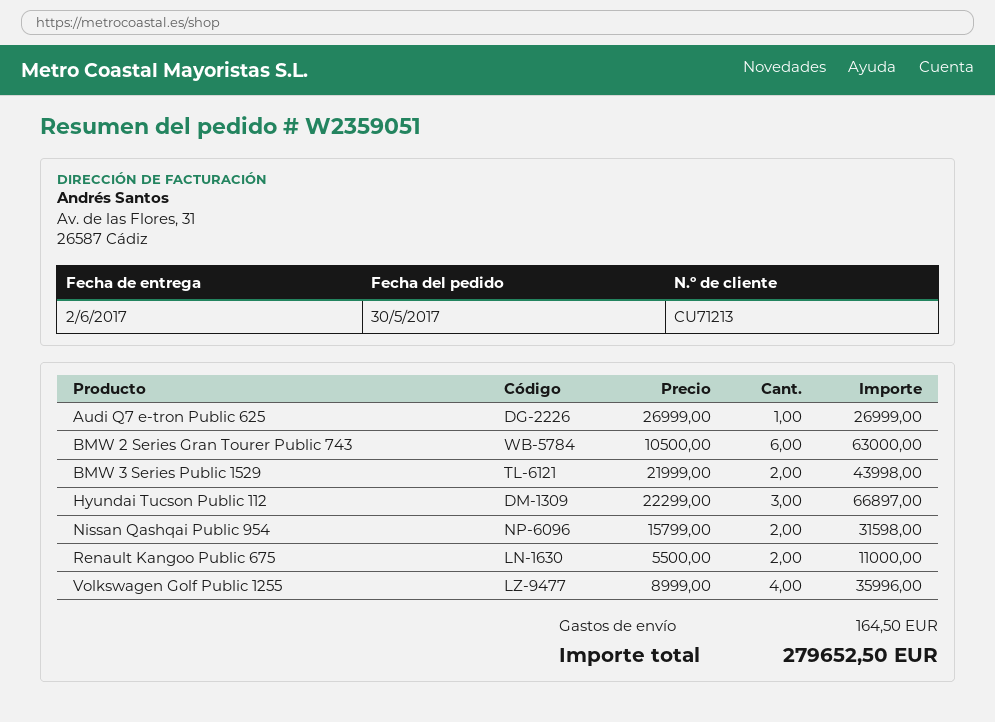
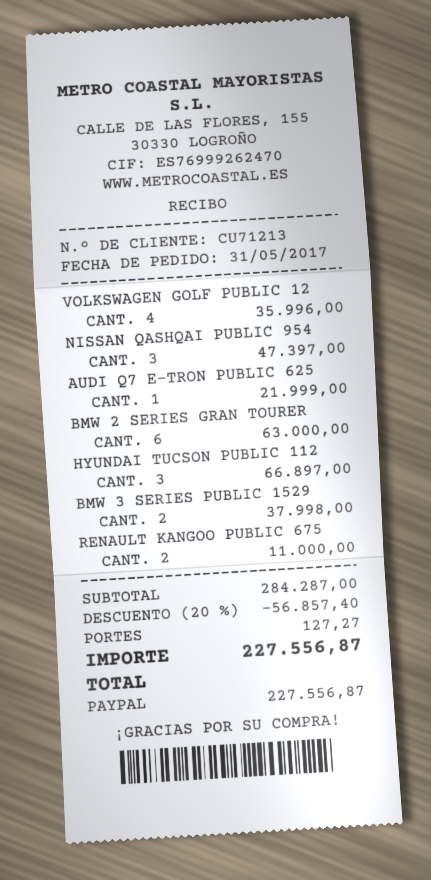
order date: 2017-05-30 -> 2017-05-31
Audi Q7 e-tron Public 625: 1 for 26999.00 -> 1 for 21999.00
BMW 3 Series Public 1529: 2 for 43998.00 -> 2 for 37998.00
Nissan Qashqai Public 954: 2 for 31598.00 -> 3 for 47397.00
discount: none -> 20% = 56857.40
shipping: 164.50 -> 127.27
total: 279652.50 -> 227556.87

